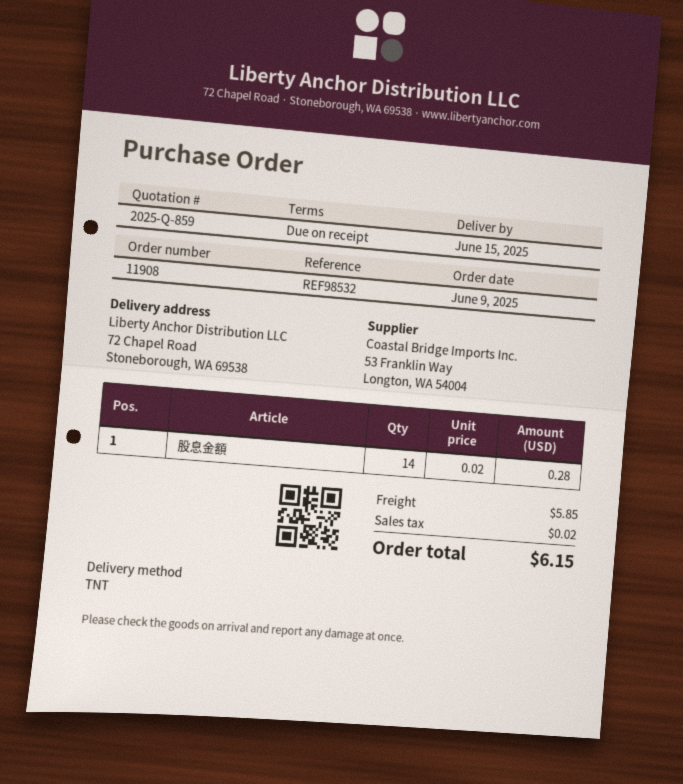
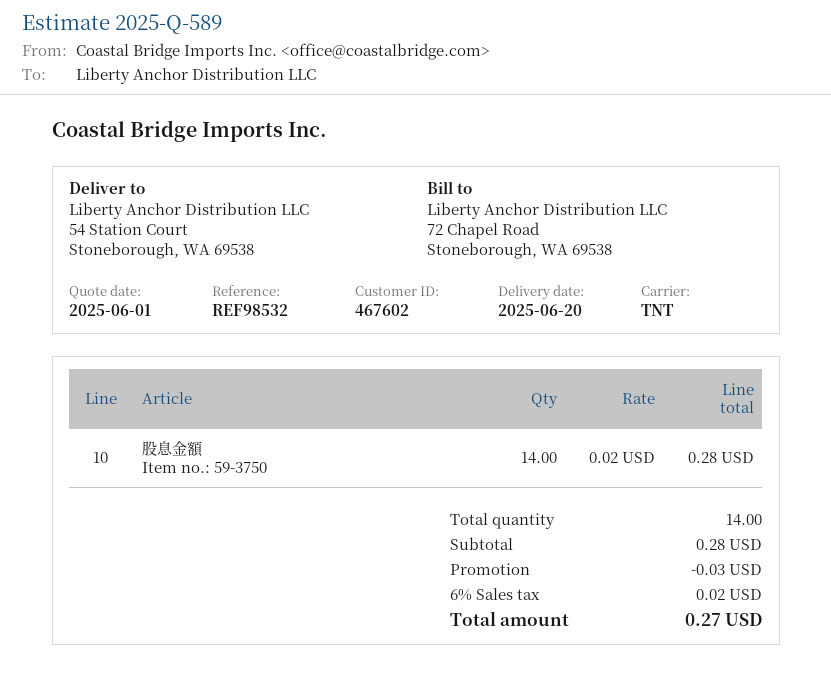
quote number: 2025-Q-859 -> 2025-Q-589
delivery date: 2025-06-15 -> 2025-06-20
ship to: 72 Chapel Road, Stoneborough, WA 69538 -> 54 Station Court, Stoneborough, WA 69538
discount: none -> 0.03
shipping: 5.85 -> none
total: 6.15 -> 0.27

